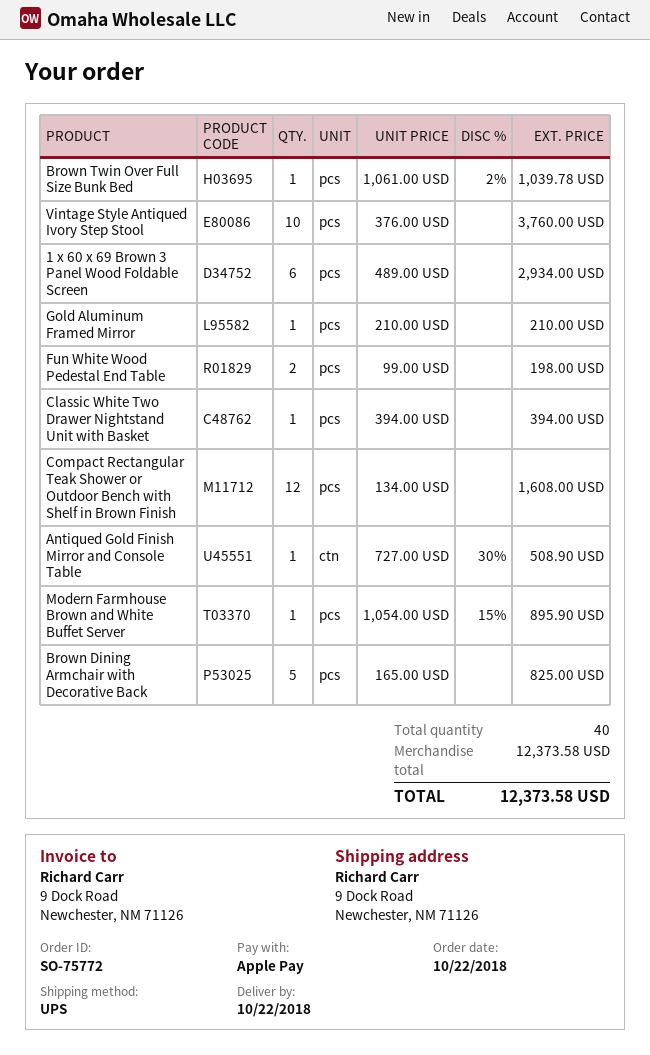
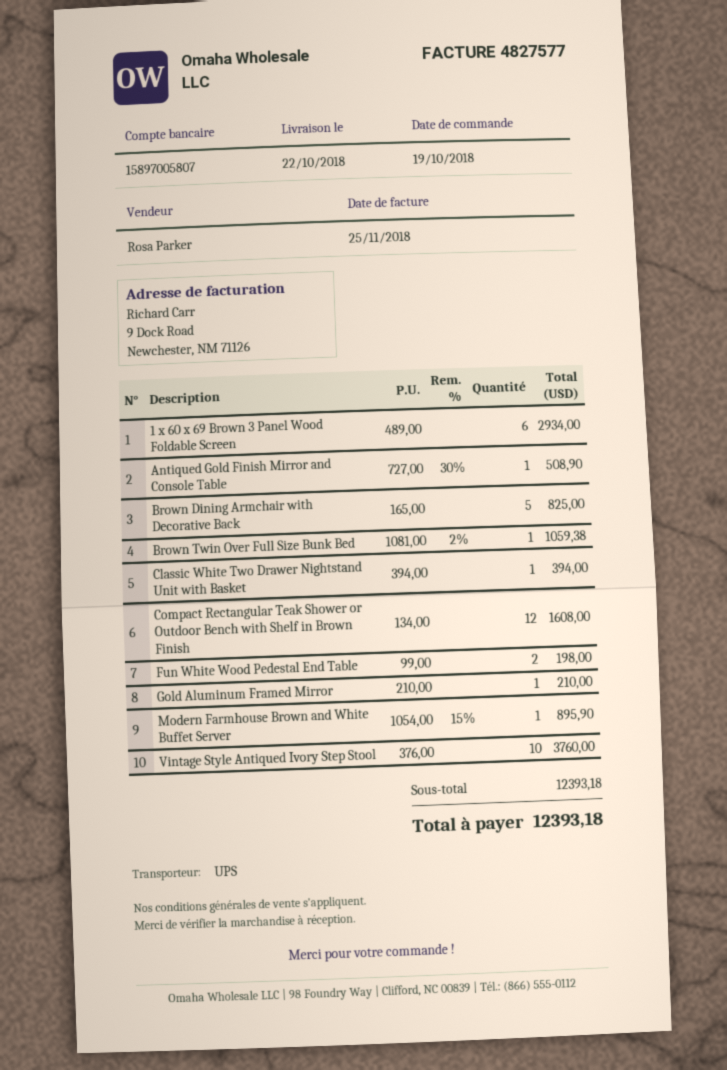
order date: 2018-10-22 -> 2018-10-19
Brown Twin Over Full Size Bunk Bed: 1 x 1061.00 - 2% = 1039.78 -> 1 x 1081.00 - 2% = 1059.38
subtotal: 12373.58 -> 12393.18
total: 12373.58 -> 12393.18

